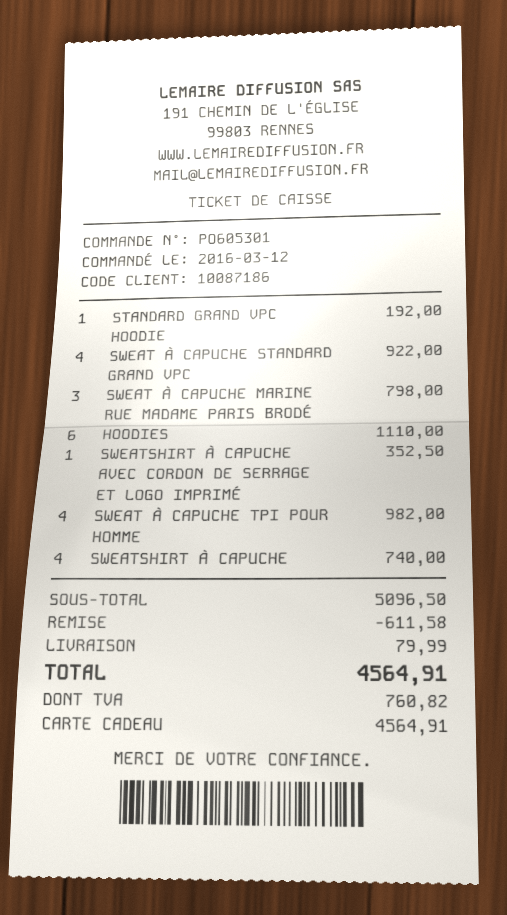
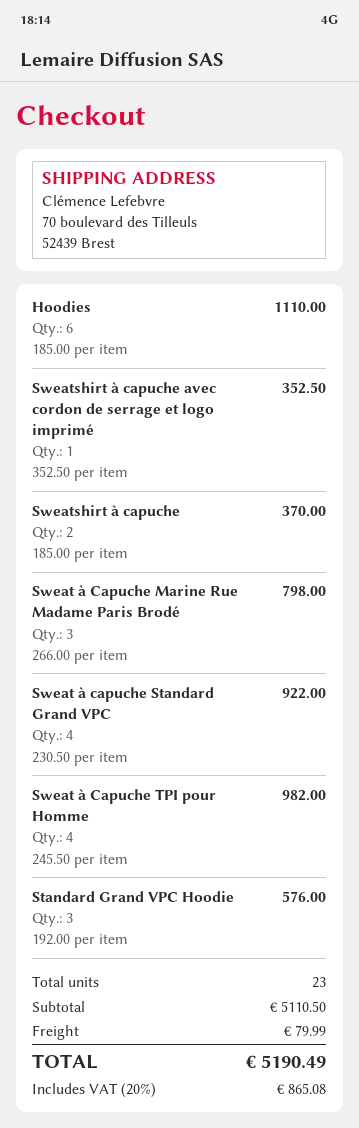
STANDARD GRAND VPC HOODIE: 1 for 192.00 -> 3 for 576.00
SWEATSHIRT À CAPUCHE: 4 for 740.00 -> 2 for 370.00
subtotal: 5096.50 -> 5110.50
discount: 611.58 -> none
tax: 760.82 -> 865.08
total: 4564.91 -> 5190.49

